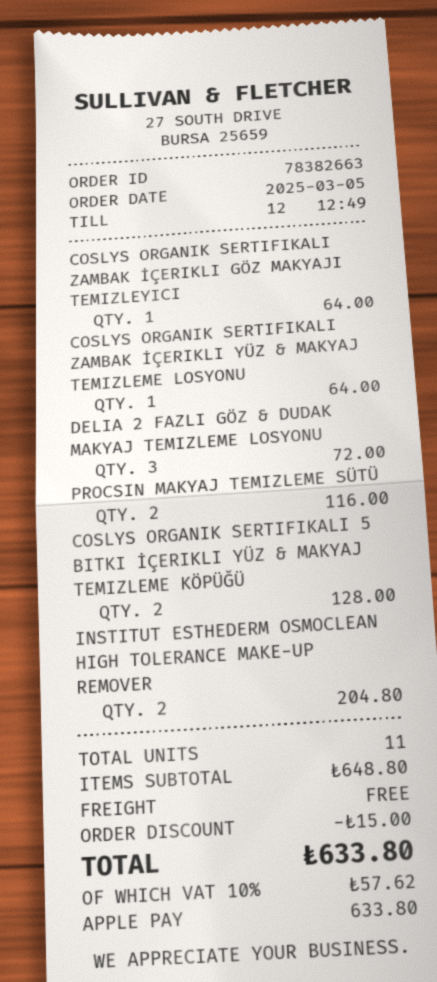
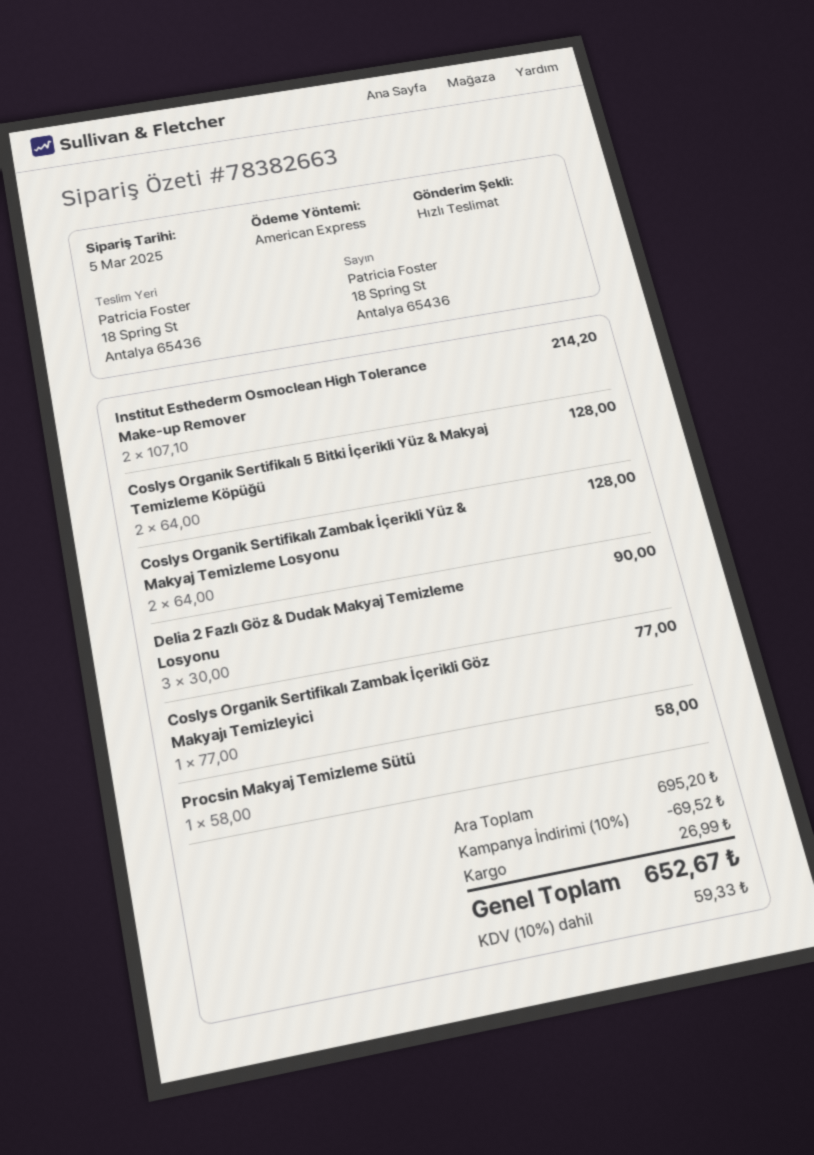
payment method: Apple Pay -> American Express
COSLYS ORGANIK SERTIFIKALI ZAMBAK İÇERIKLI GÖZ MAKYAJI TEMIZLEYICI: 1 for 64.00 -> 1 for 77.00
COSLYS ORGANIK SERTIFIKALI ZAMBAK İÇERIKLI YÜZ & MAKYAJ TEMIZLEME LOSYONU: 1 for 64.00 -> 2 for 128.00
DELIA 2 FAZLI GÖZ & DUDAK MAKYAJ TEMIZLEME LOSYONU: 3 for 72.00 -> 3 for 90.00
PROCSIN MAKYAJ TEMIZLEME SÜTÜ: 2 for 116.00 -> 1 for 58.00
INSTITUT ESTHEDERM OSMOCLEAN HIGH TOLERANCE MAKE-UP REMOVER: 2 for 204.80 -> 2 for 214.20
subtotal: 648.80 -> 695.20
discount: 15.00 -> 69.52
shipping: 0.00 -> 26.99
tax: 10% = 57.62 -> 10% = 59.33
total: 633.80 -> 652.67

